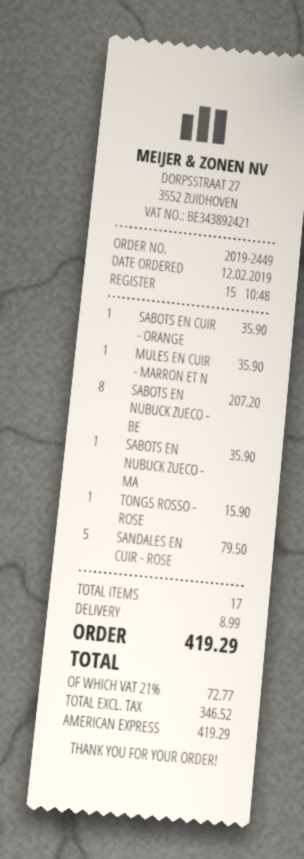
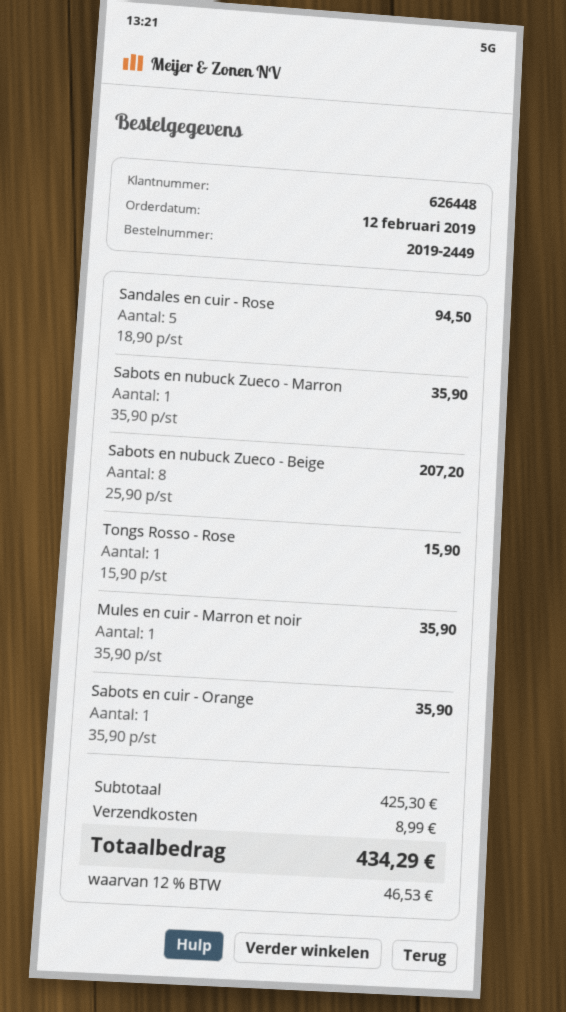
SANDALES EN CUIR - ROSE: 5 for 79.50 -> 5 for 94.50
tax: 21% = 72.77 -> 12% = 46.53
total: 419.29 -> 434.29

